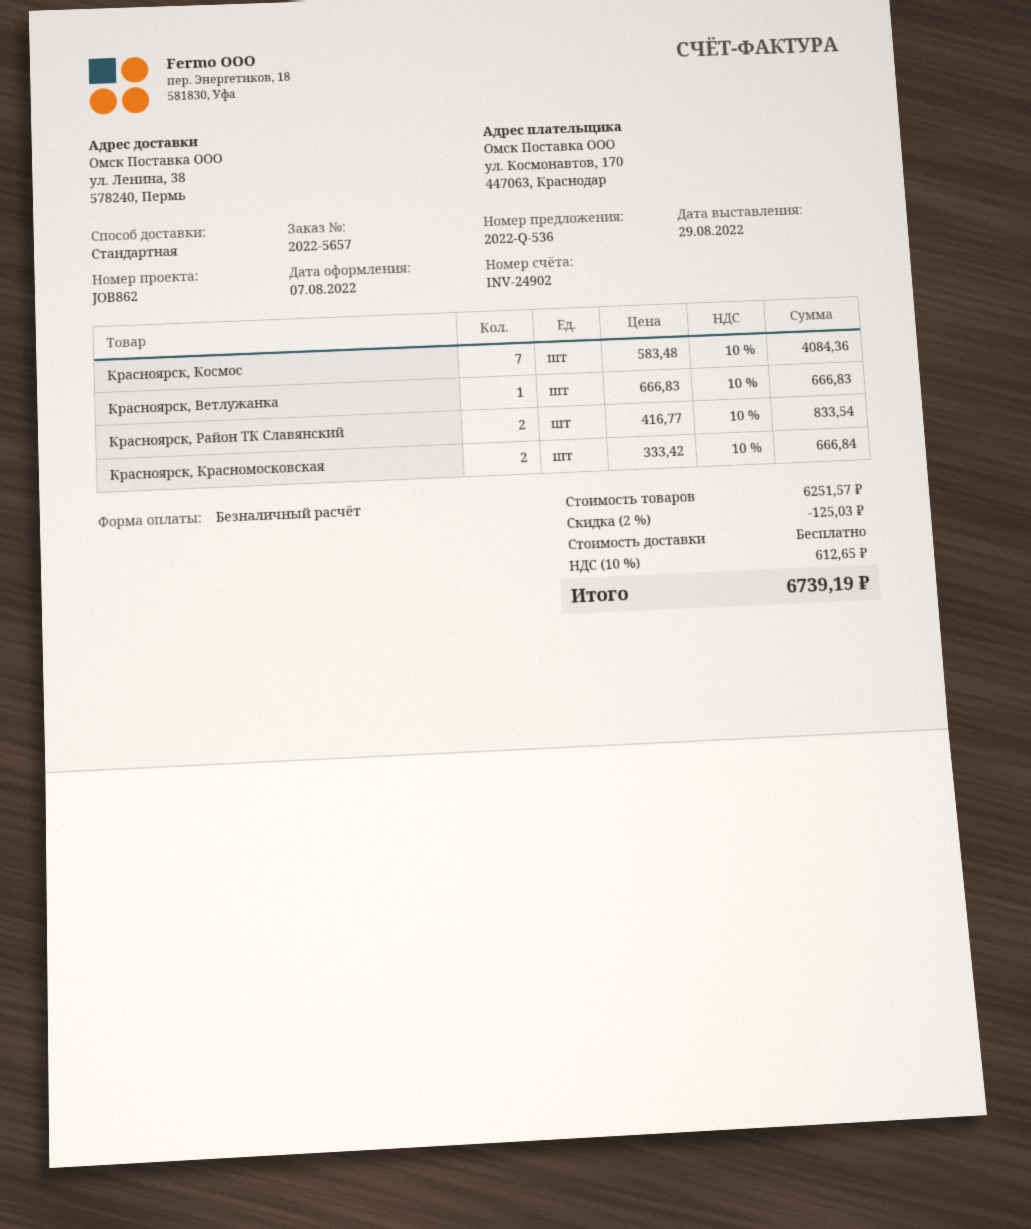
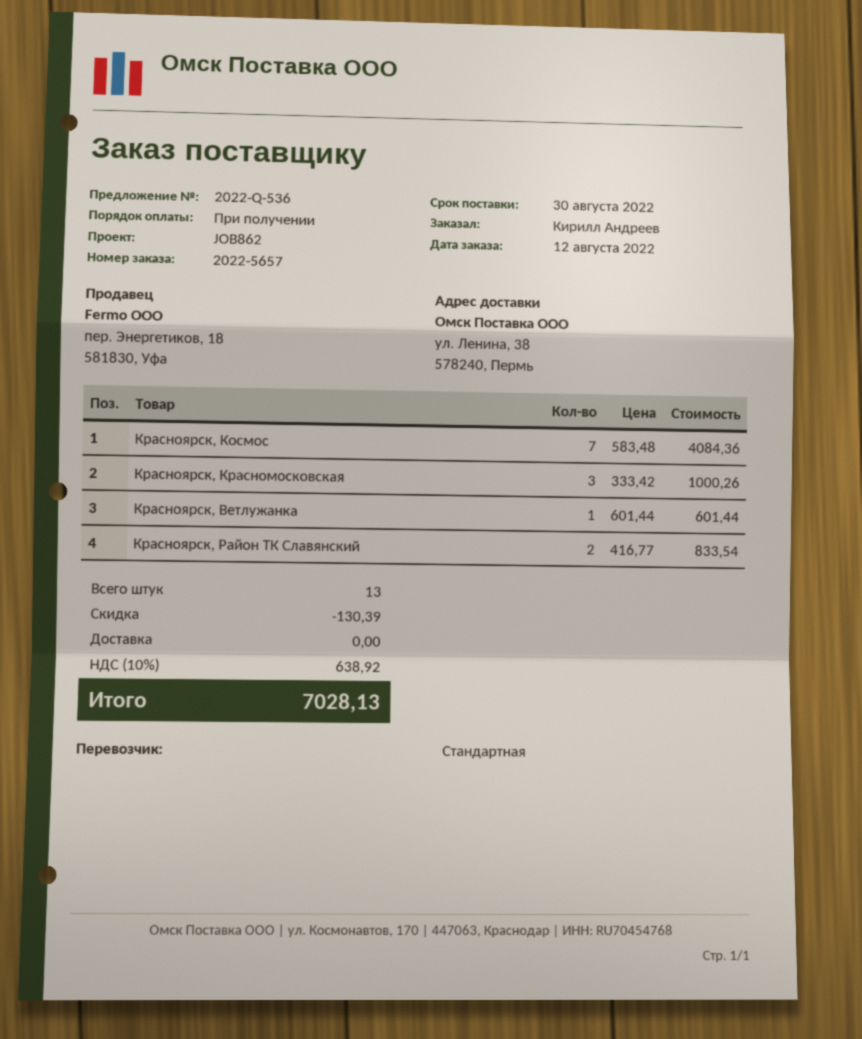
order date: 2022-08-07 -> 2022-08-12
Красноярск, Ветлужанка: 1 x 666.83 = 666.83 -> 1 x 601.44 = 601.44
Красноярск, Красномосковская: 2 x 333.42 = 666.84 -> 3 x 333.42 = 1000.26
discount: 125.03 -> 130.39
tax: 10% = 612.65 -> 10% = 638.92
total: 6739.19 -> 7028.13

